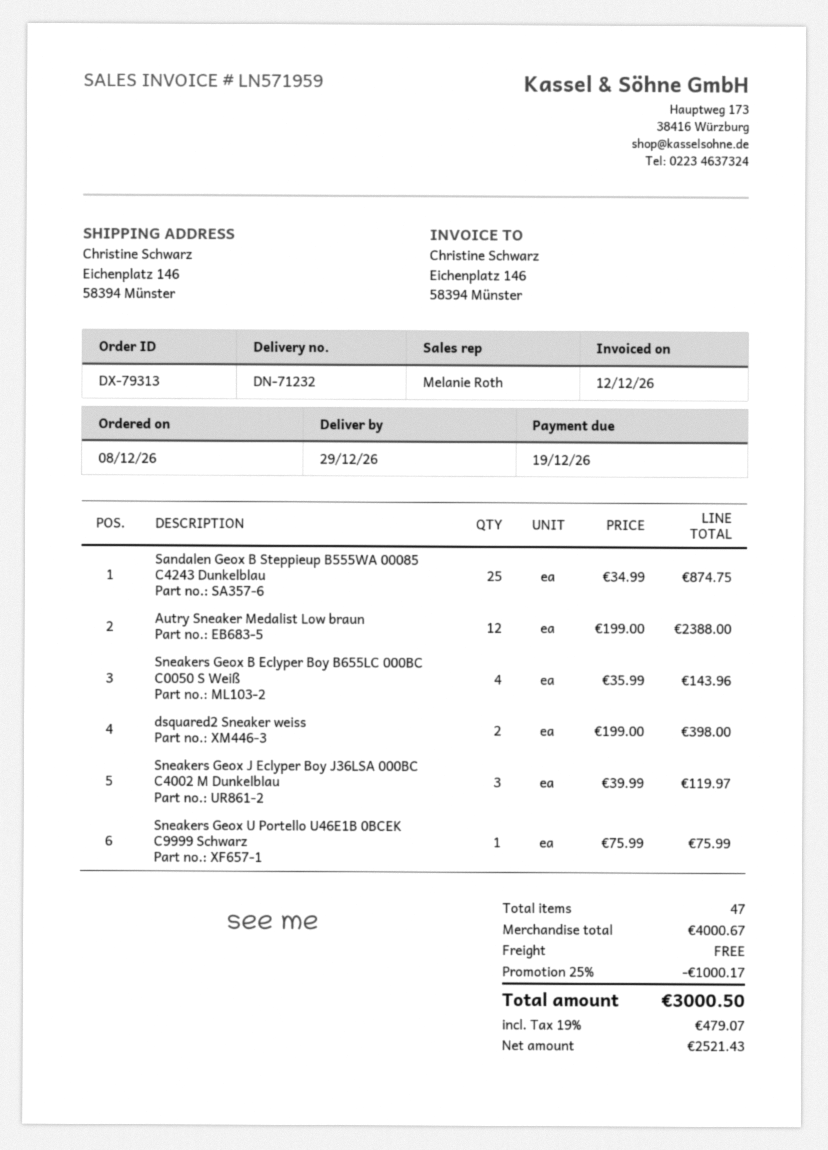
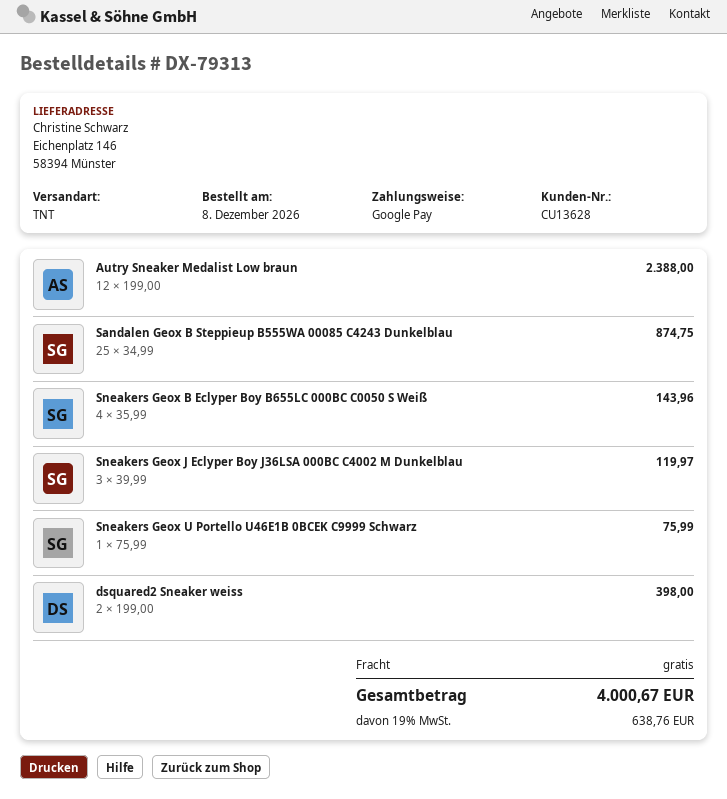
discount: 25% = 1000.17 -> none
tax: 19% = 479.07 -> 19% = 638.76
total: 3000.50 -> 4000.67

